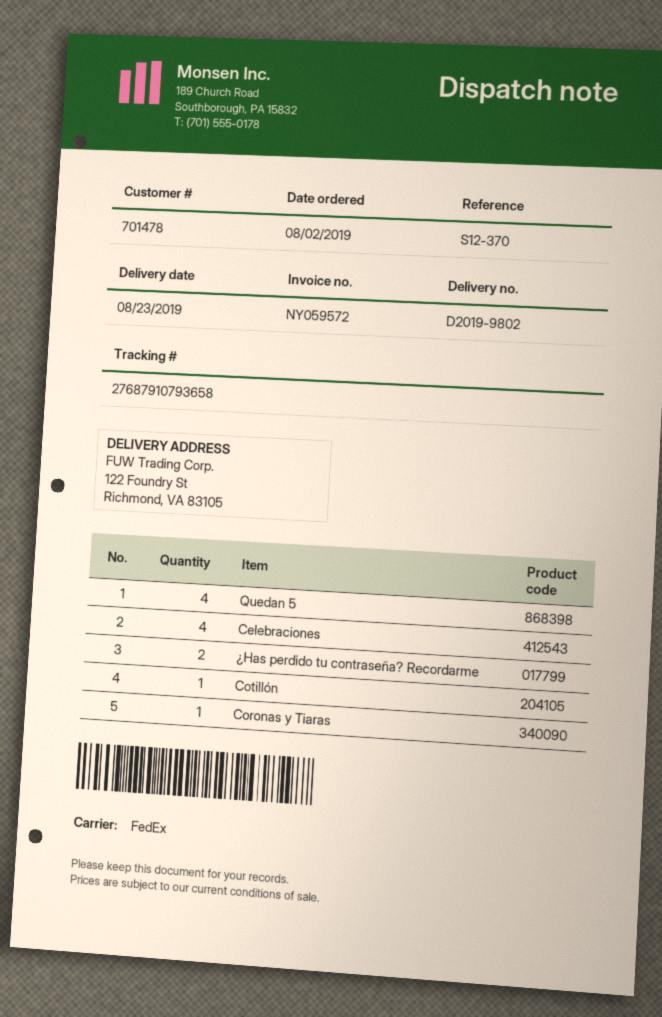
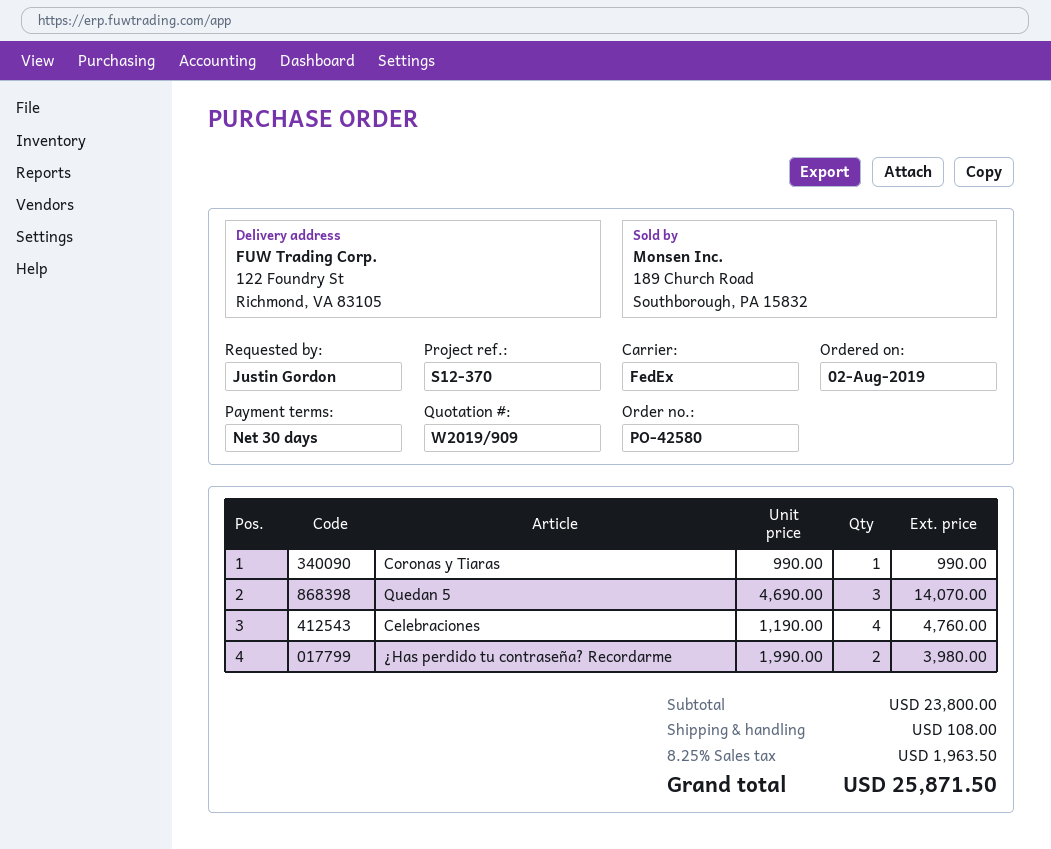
Quedan 5: 4 -> 3
Cotillón: 1 -> none

